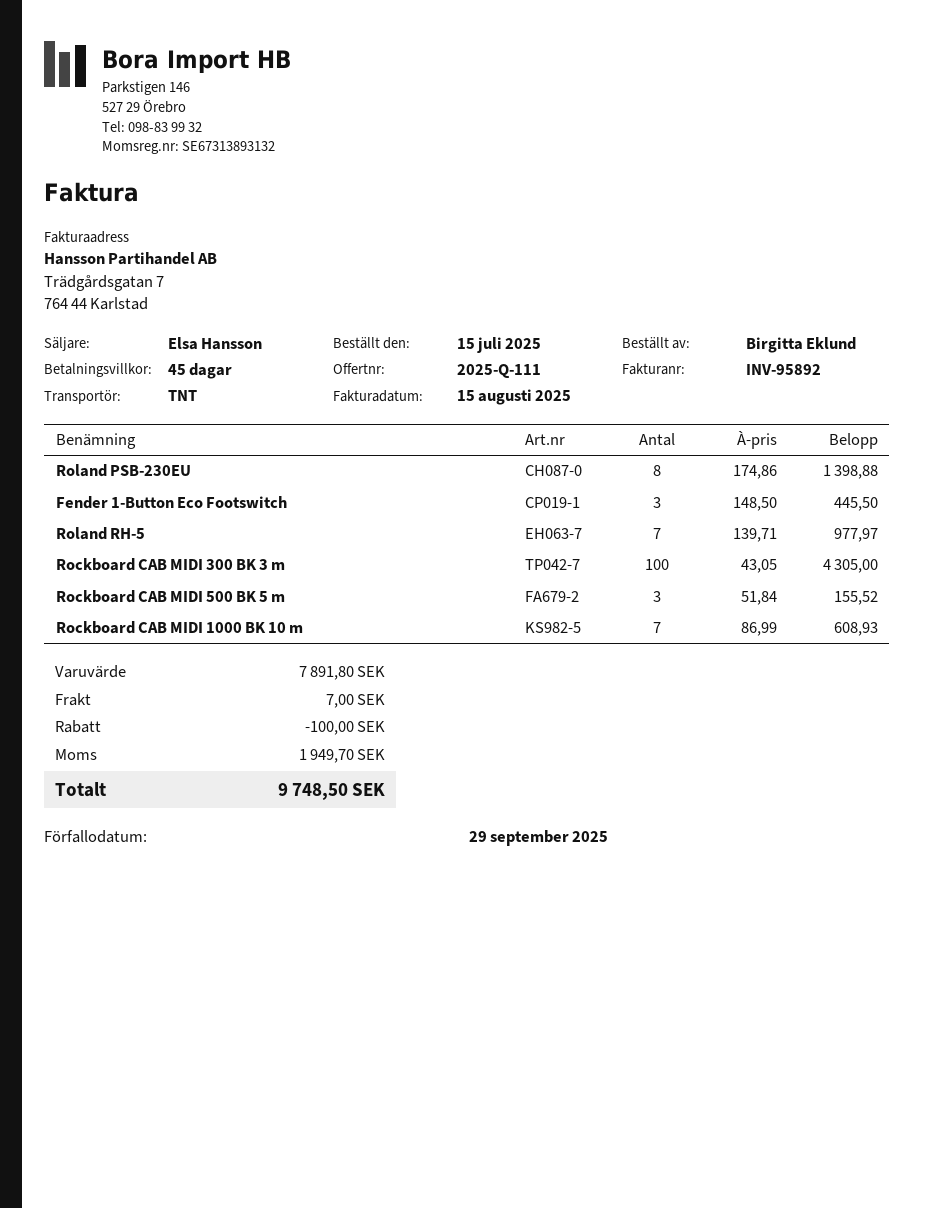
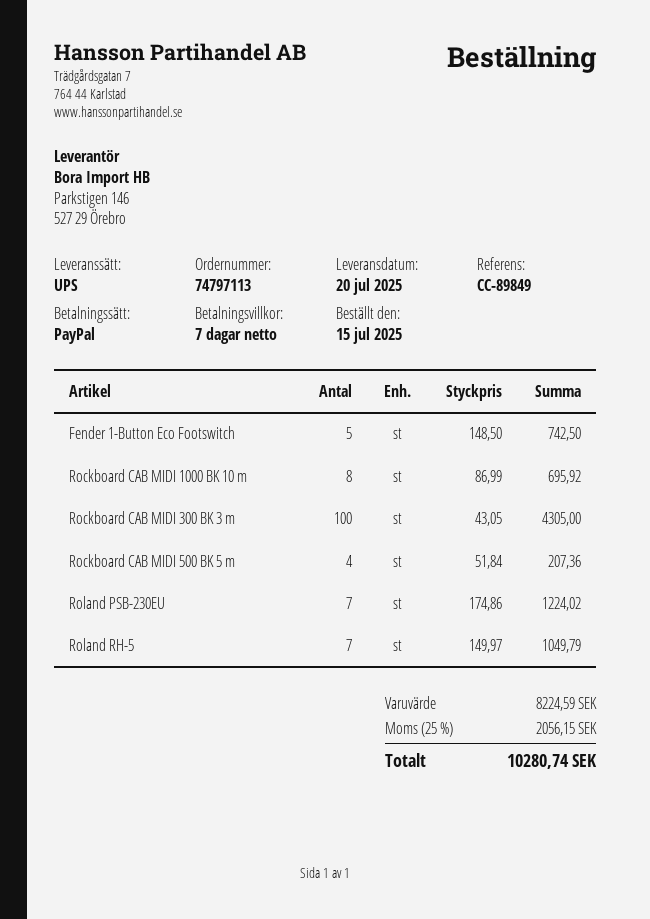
payment terms: 45 days -> 7 days
shipping method: TNT -> UPS
Roland PSB-230EU: 8 x 174.86 = 1398.88 -> 7 x 174.86 = 1224.02
Fender 1-Button Eco Footswitch: 3 x 148.50 = 445.50 -> 5 x 148.50 = 742.50
Roland RH-5: 7 x 139.71 = 977.97 -> 7 x 149.97 = 1049.79
Rockboard CAB MIDI 500 BK 5 m: 3 x 51.84 = 155.52 -> 4 x 51.84 = 207.36
Rockboard CAB MIDI 1000 BK 10 m: 7 x 86.99 = 608.93 -> 8 x 86.99 = 695.92
subtotal: 7891.80 -> 8224.59
discount: 100.00 -> none
shipping: 7.00 -> none
tax: 1949.70 -> 2056.15
total: 9748.50 -> 10280.74

